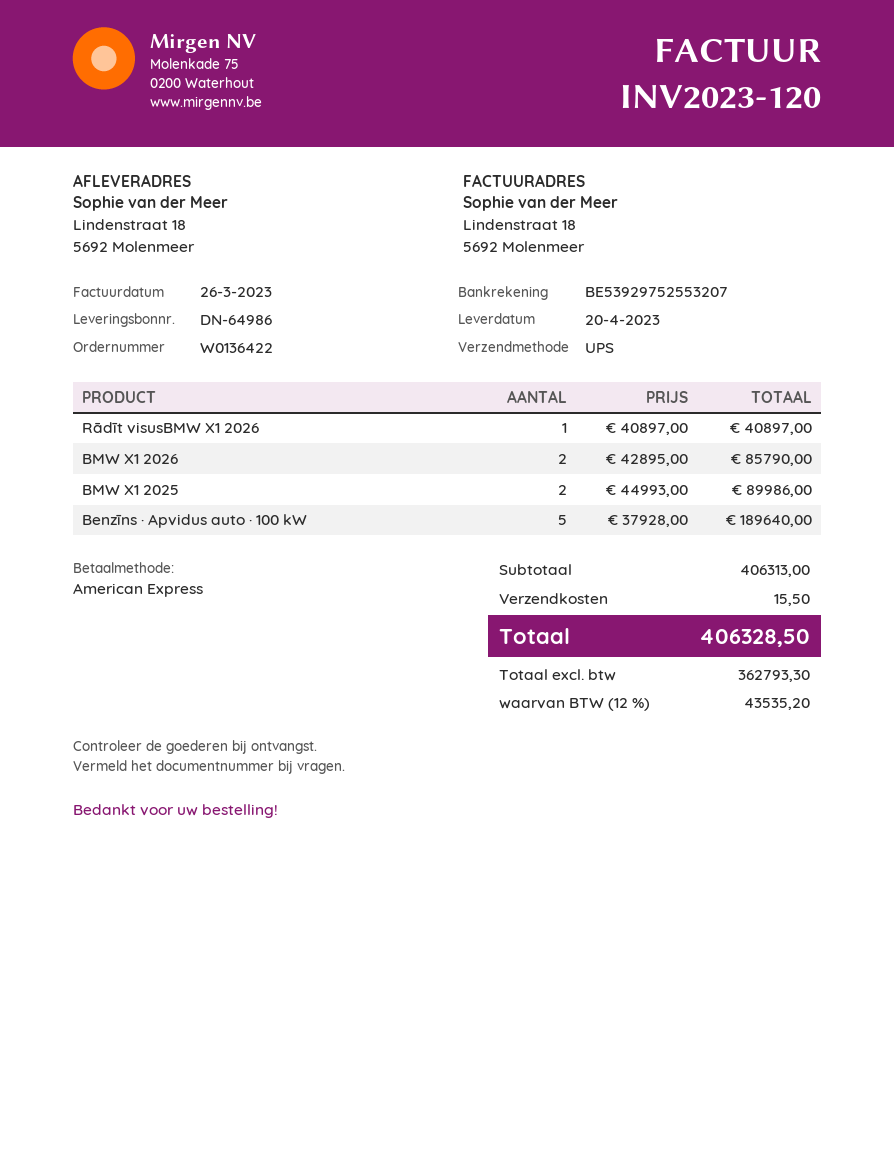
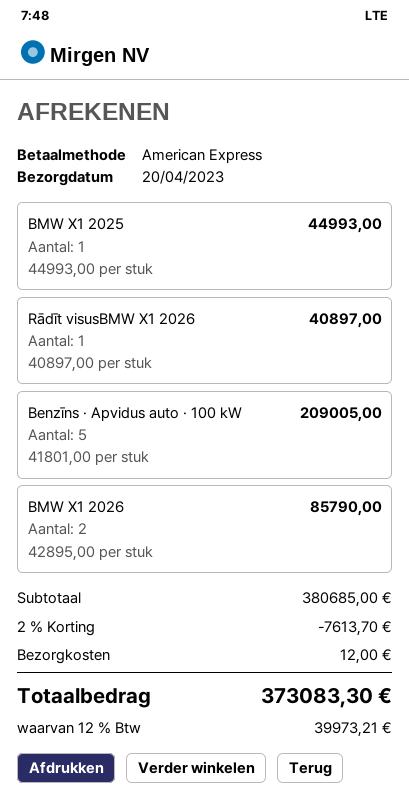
BMW X1 2025: 2 x 44993.00 = 89986.00 -> 1 x 44993.00 = 44993.00
Benzīns · Apvidus auto · 100 kW: 5 x 37928.00 = 189640.00 -> 5 x 41801.00 = 209005.00
subtotal: 406313.00 -> 380685.00
discount: none -> 2% = 7613.70
shipping: 15.50 -> 12.00
tax: 12% = 43535.20 -> 12% = 39973.21
total: 406328.50 -> 373083.30

